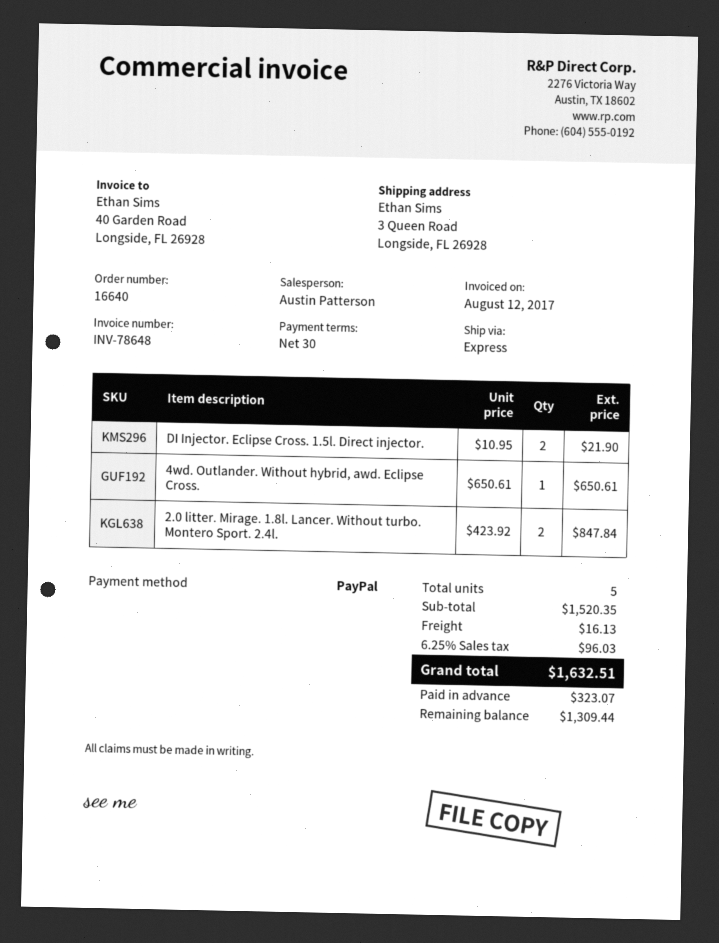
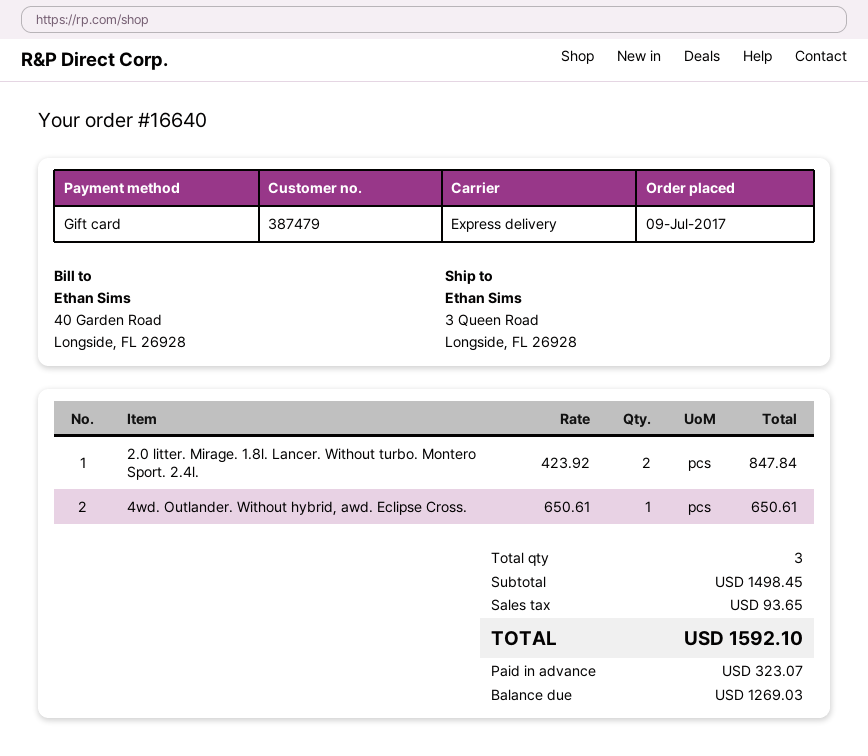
payment method: PayPal -> gift card
DI Injector. Eclipse Cross. 1.5l. Direct injector.: 2 x 10.95 = 21.90 -> none
total quantity: 5 -> 3
subtotal: 1520.35 -> 1498.45
shipping: 16.13 -> none
tax: 96.03 -> 93.65
total: 1632.51 -> 1592.10
balance: 1309.44 -> 1269.03

